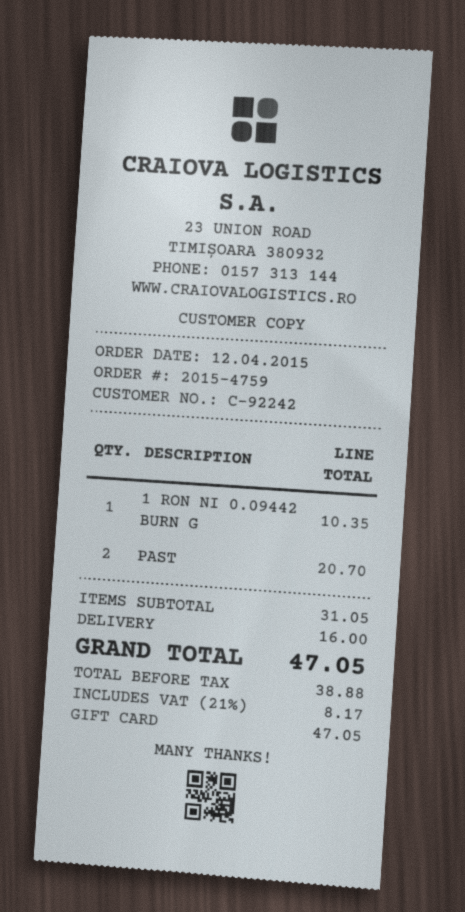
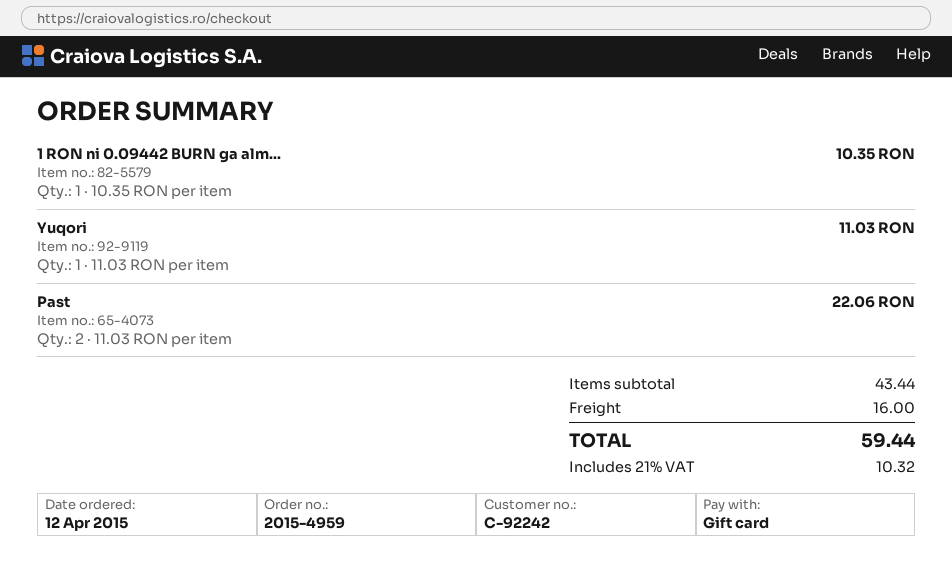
order number: 2015-4759 -> 2015-4959
PAST: 2 for 20.70 -> 2 for 22.06
Yuqori: none -> 1 for 11.03
subtotal: 31.05 -> 43.44
tax: 21% = 8.17 -> 21% = 10.32
total: 47.05 -> 59.44

